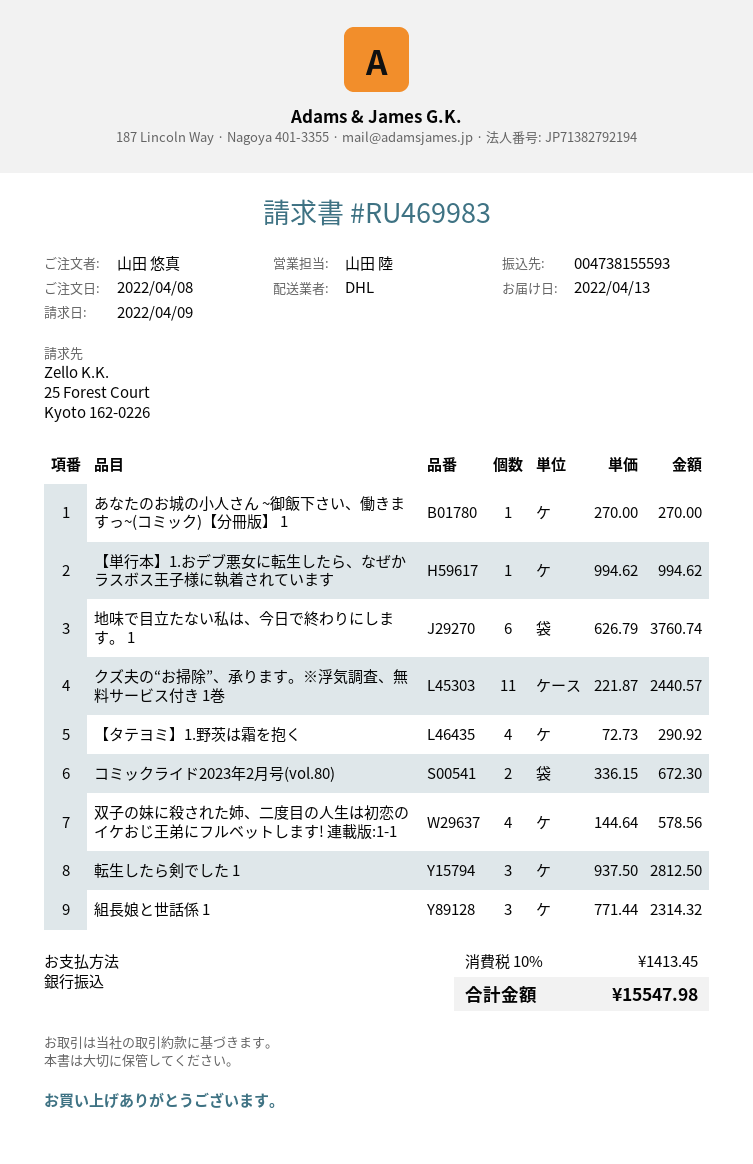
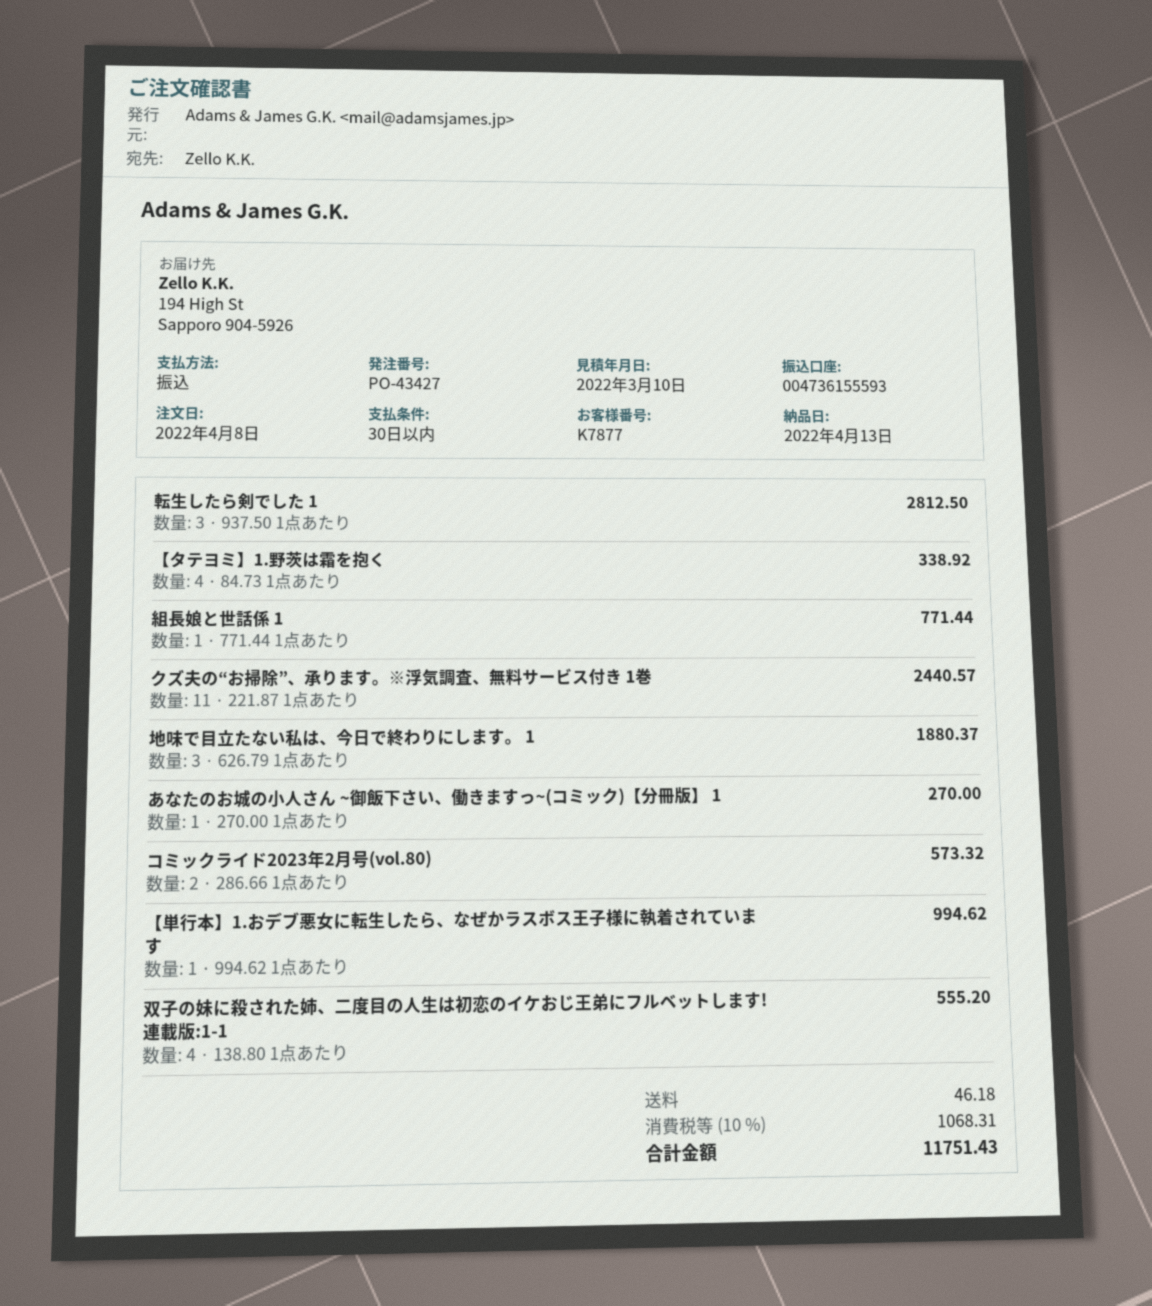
bank account: 004738155593 -> 004736155593
地味で目立たない私は、今日で終わりにします。 1: 6 x 626.79 = 3760.74 -> 3 x 626.79 = 1880.37
【タテヨミ】1.野茨は霜を抱く: 4 x 72.73 = 290.92 -> 4 x 84.73 = 338.92
コミックライド2023年2月号(vol.80): 2 x 336.15 = 672.30 -> 2 x 286.66 = 573.32
双子の妹に殺された姉、二度目の人生は初恋のイケおじ王弟にフルベットします! 連載版:1-1: 4 x 144.64 = 578.56 -> 4 x 138.80 = 555.20
組長娘と世話係 1: 3 x 771.44 = 2314.32 -> 1 x 771.44 = 771.44
shipping: none -> 46.18
tax: 10% = 1413.45 -> 10% = 1068.31
total: 15547.98 -> 11751.43

